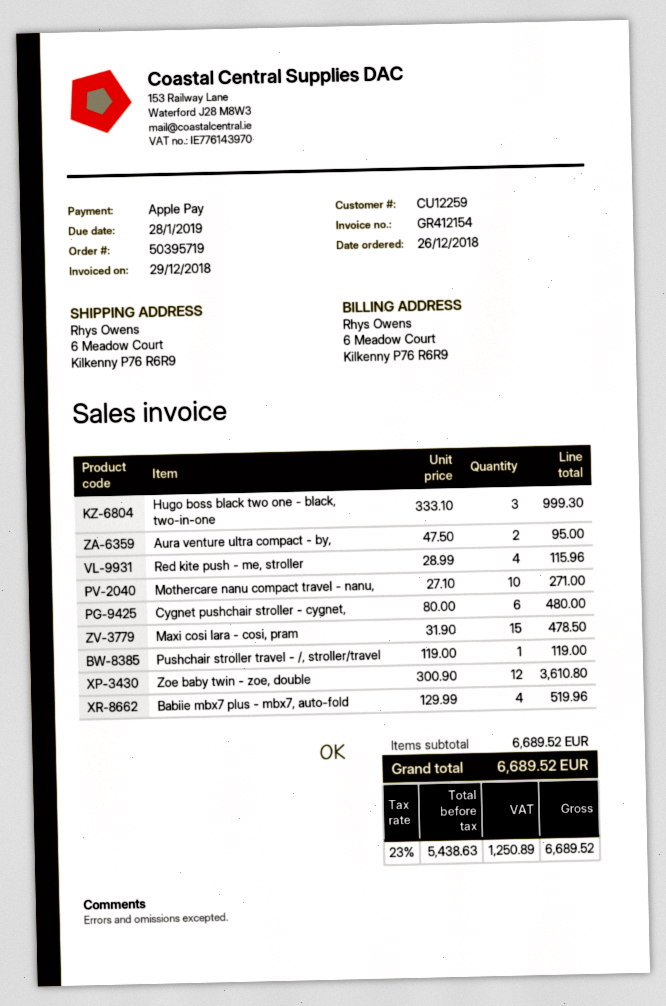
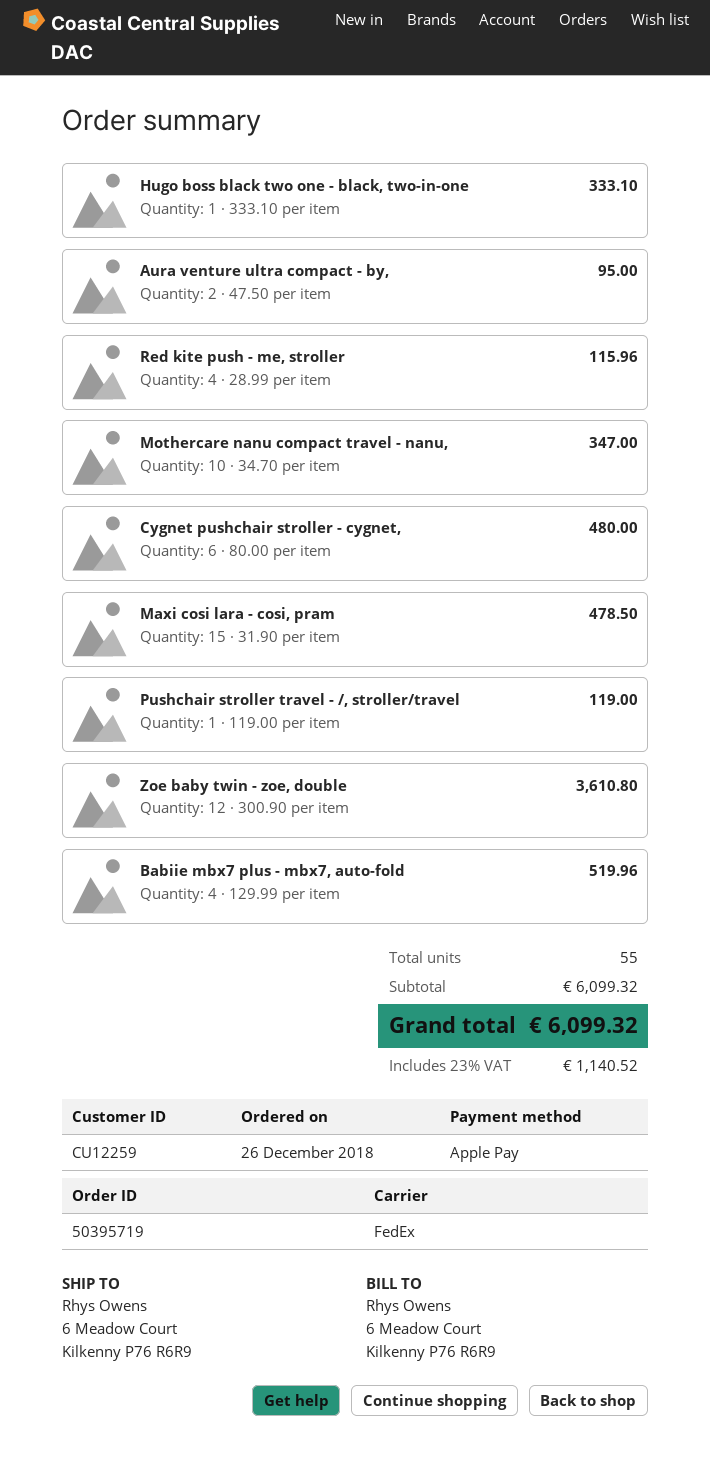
Hugo boss black two one - black, two-in-one: 3 x 333.10 = 999.30 -> 1 x 333.10 = 333.10
Mothercare nanu compact travel - nanu,: 10 x 27.10 = 271.00 -> 10 x 34.70 = 347.00
subtotal: 6689.52 -> 6099.32
tax: 23% = 1250.89 -> 23% = 1140.52
total: 6689.52 -> 6099.32

